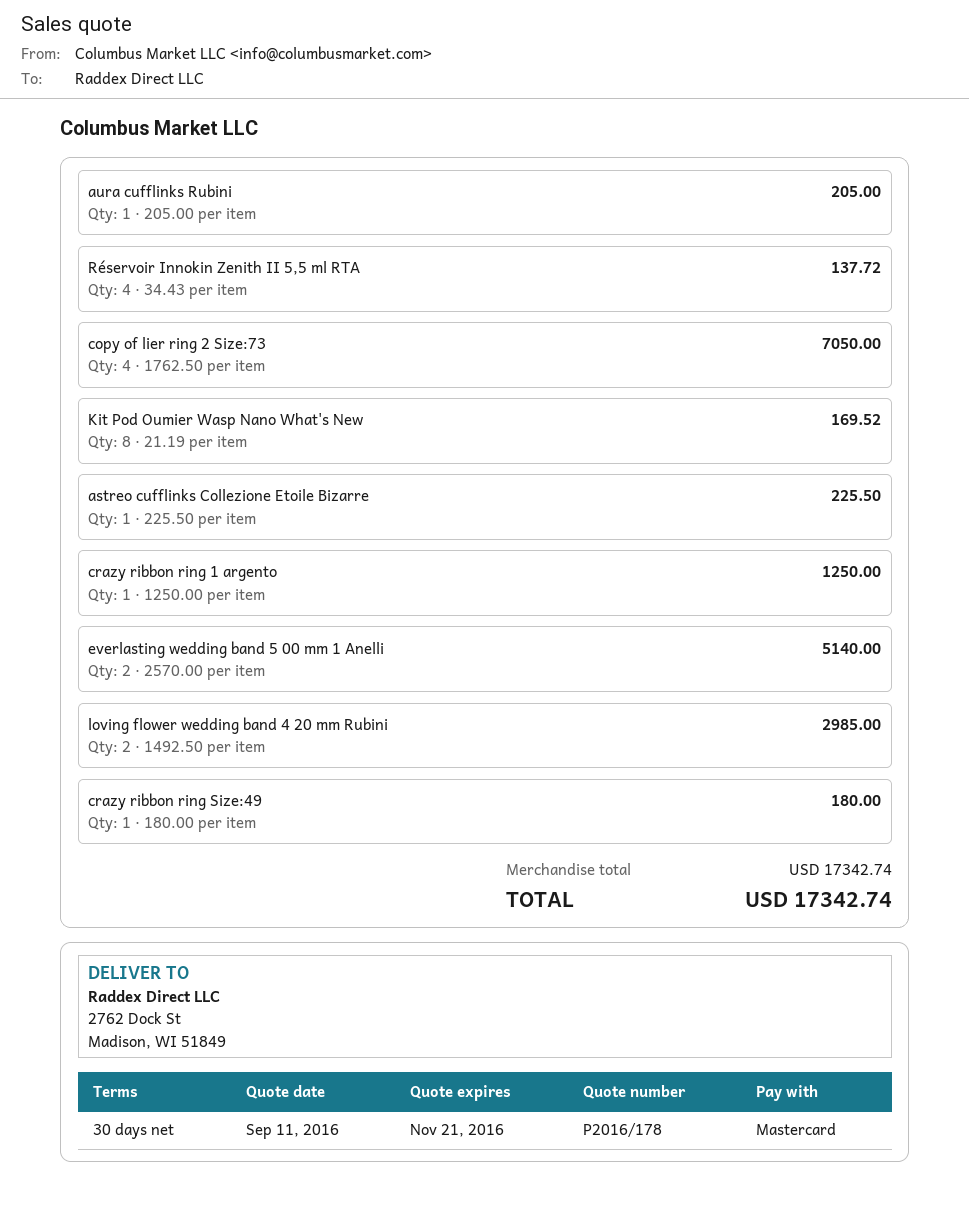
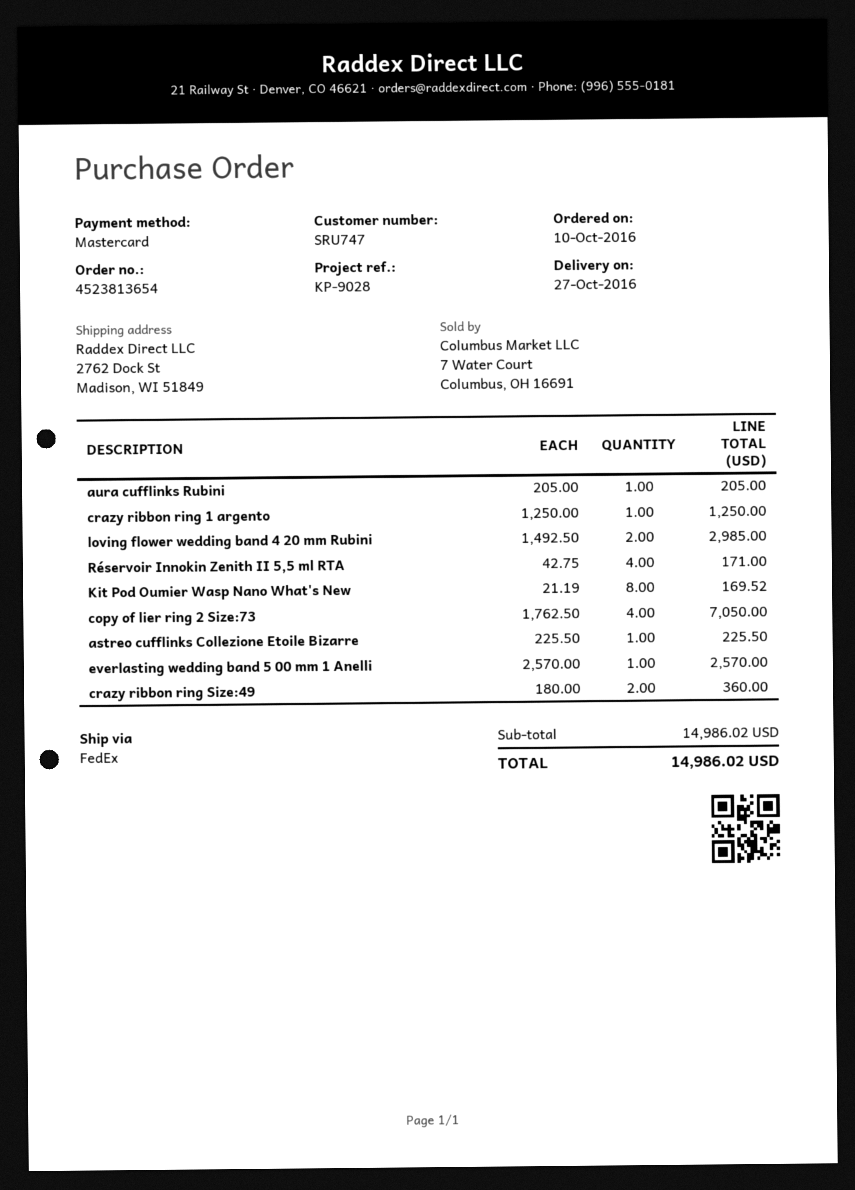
Réservoir Innokin Zenith II 5,5 ml RTA: 4 x 34.43 = 137.72 -> 4 x 42.75 = 171.00
everlasting wedding band 5 00 mm 1 Anelli: 2 x 2570.00 = 5140.00 -> 1 x 2570.00 = 2570.00
crazy ribbon ring Size:49: 1 x 180.00 = 180.00 -> 2 x 180.00 = 360.00
subtotal: 17342.74 -> 14986.02
total: 17342.74 -> 14986.02

